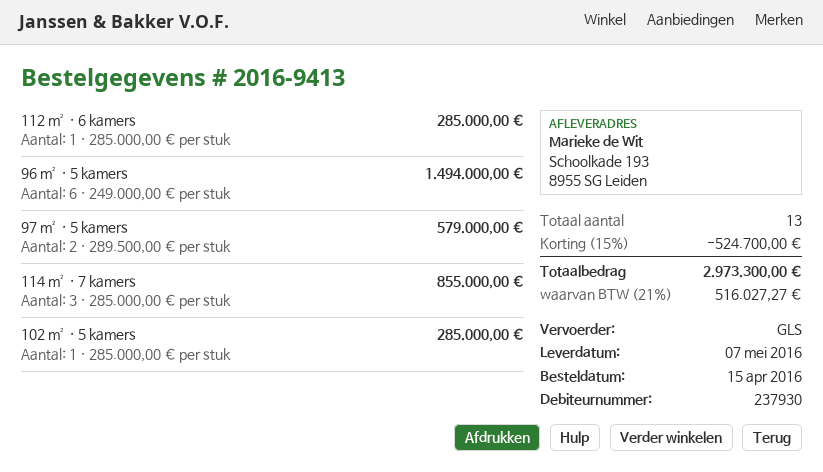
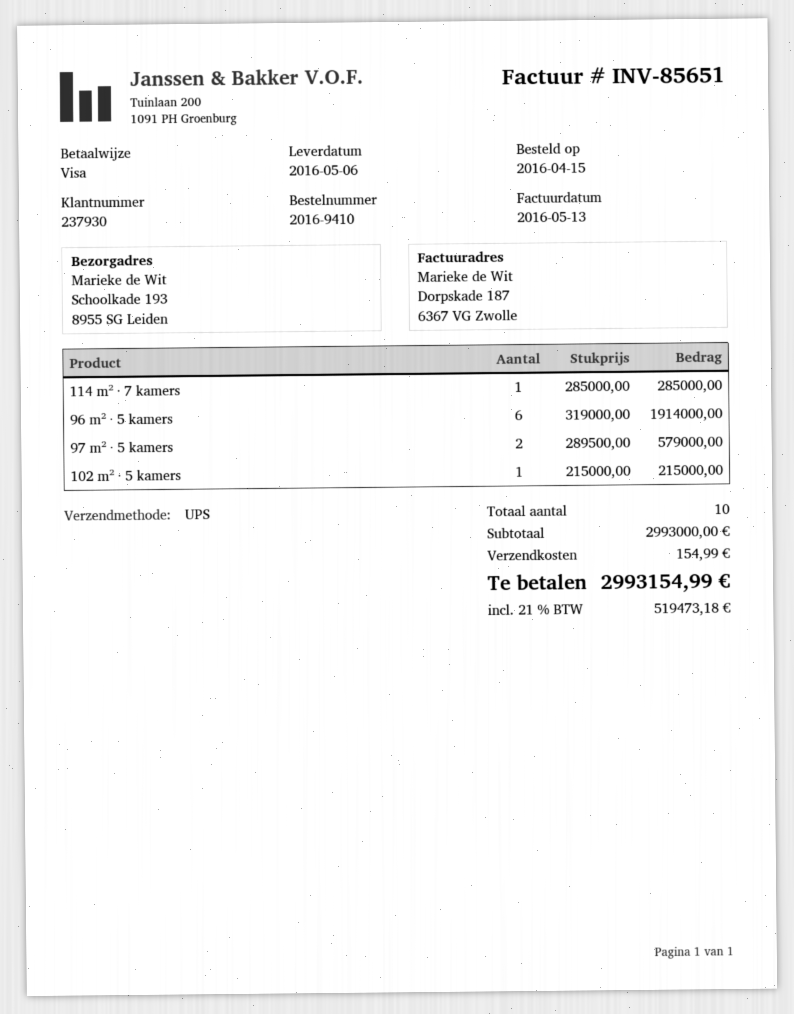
order number: 2016-9413 -> 2016-9410
delivery date: 2016-05-07 -> 2016-05-06
shipping method: GLS -> UPS
112 m² · 6 kamers: 1 x 285000.00 = 285000.00 -> none
96 m² · 5 kamers: 6 x 249000.00 = 1494000.00 -> 6 x 319000.00 = 1914000.00
114 m² · 7 kamers: 3 x 285000.00 = 855000.00 -> 1 x 285000.00 = 285000.00
102 m² · 5 kamers: 1 x 285000.00 = 285000.00 -> 1 x 215000.00 = 215000.00
total quantity: 13 -> 10
discount: 15% = 524700.00 -> none
shipping: none -> 154.99
tax: 21% = 516027.27 -> 21% = 519473.18
total: 2973300.00 -> 2993154.99

